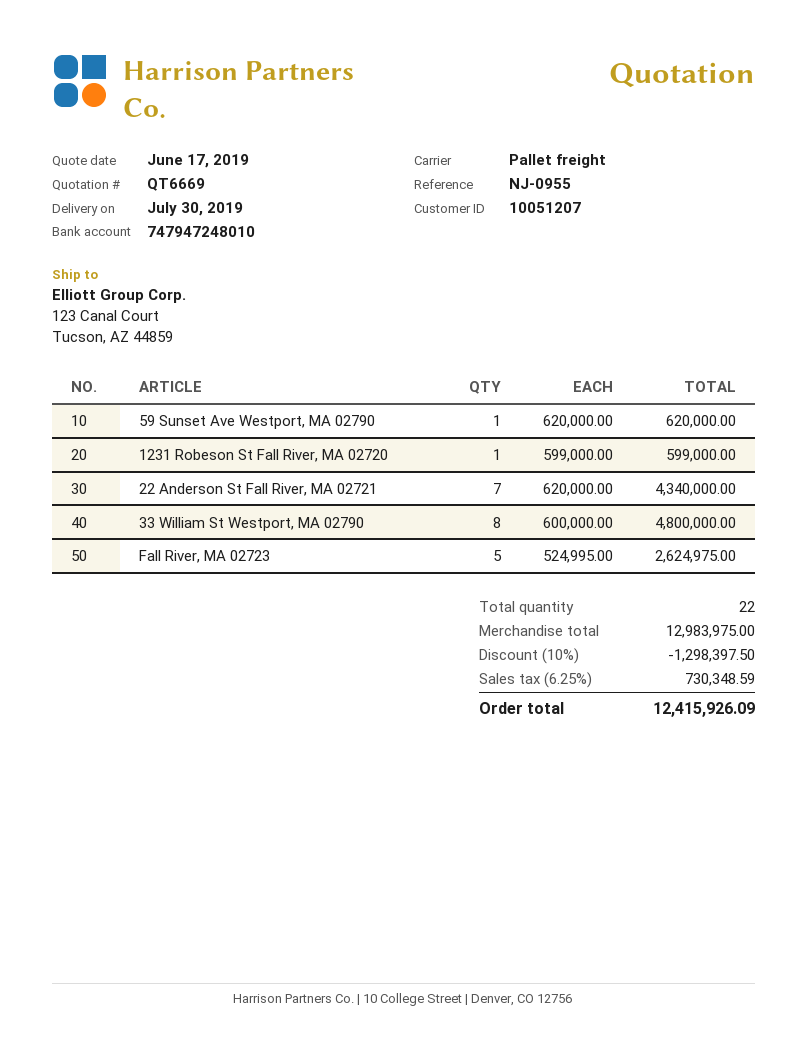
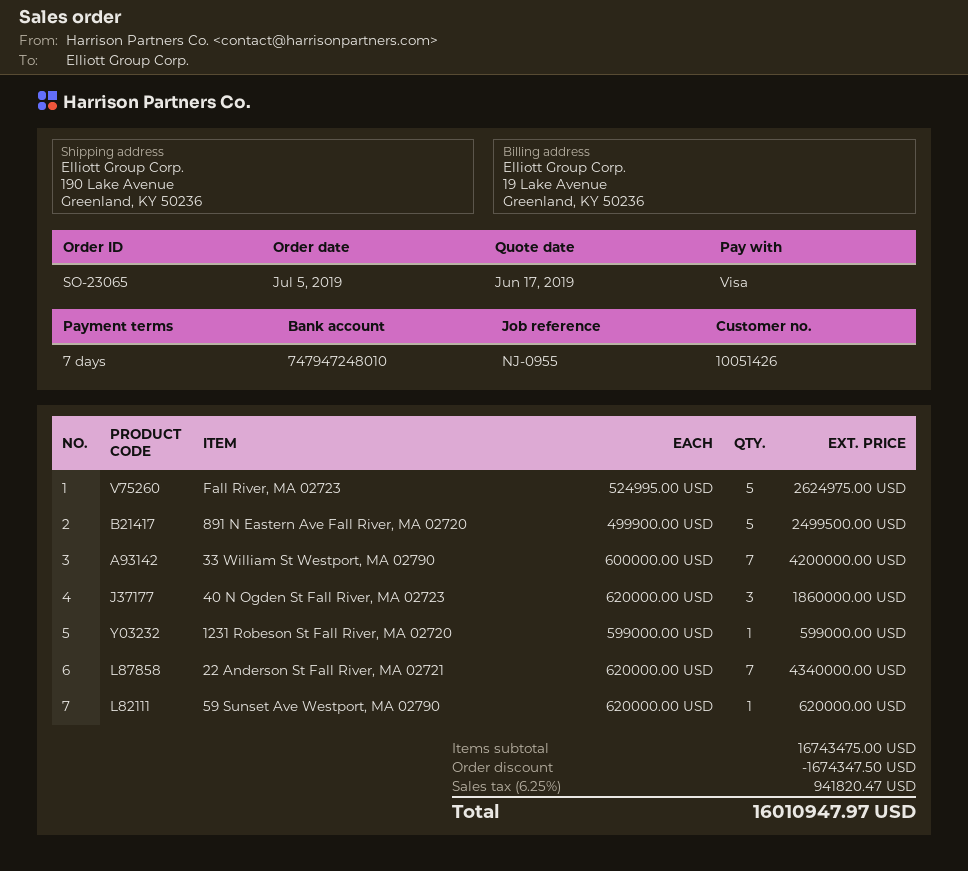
customer number: 10051207 -> 10051426
ship to: 123 Canal Court, Tucson, AZ 44859 -> 190 Lake Avenue, Greenland, KY 50236
33 William St Westport, MA 02790: 8 x 600000.00 = 4800000.00 -> 7 x 600000.00 = 4200000.00
891 N Eastern Ave Fall River, MA 02720: none -> 5 x 499900.00 = 2499500.00
40 N Ogden St Fall River, MA 02723: none -> 3 x 620000.00 = 1860000.00
subtotal: 12983975.00 -> 16743475.00
discount: 1298397.50 -> 1674347.50
tax: 6.25% = 730348.59 -> 6.25% = 941820.47
total: 12415926.09 -> 16010947.97

